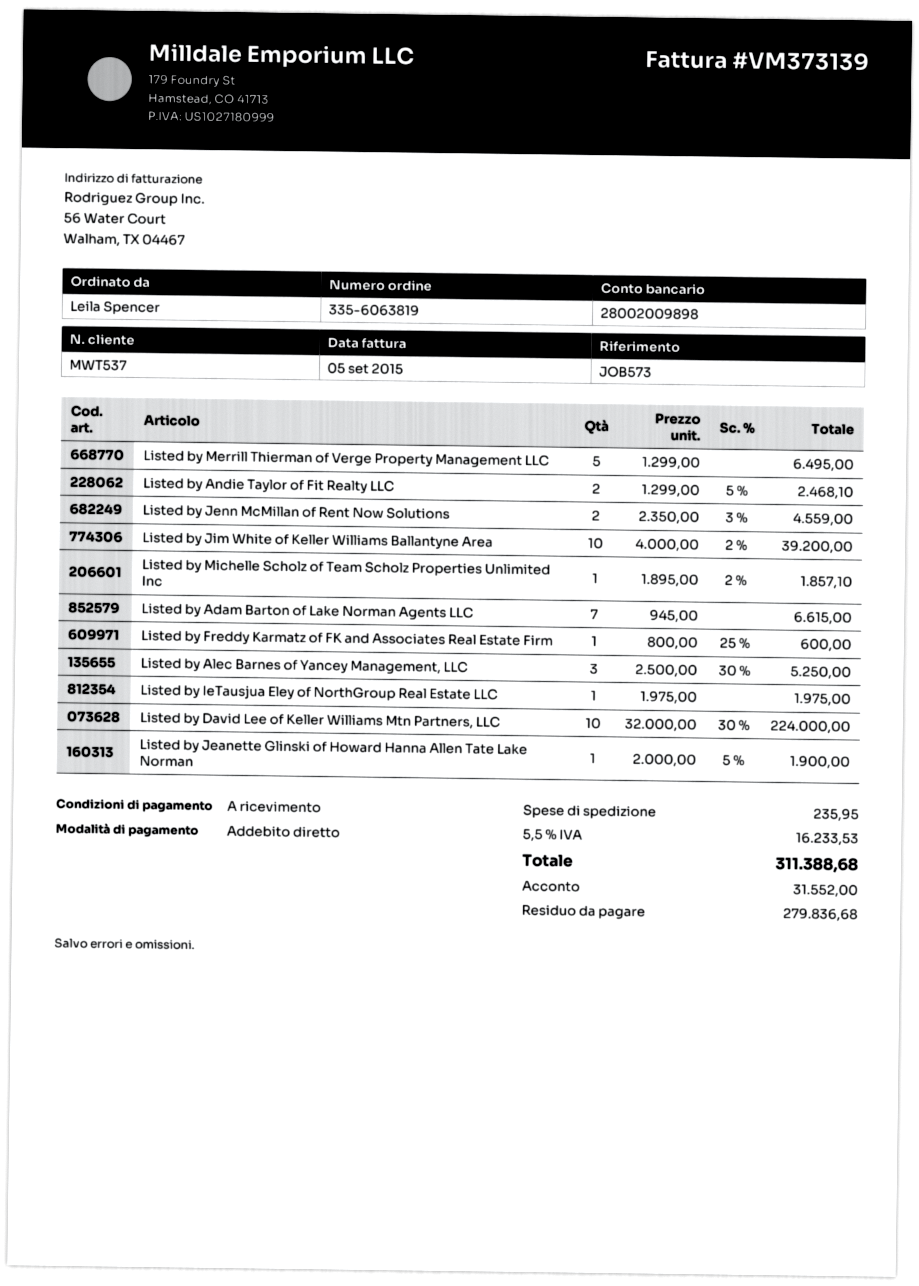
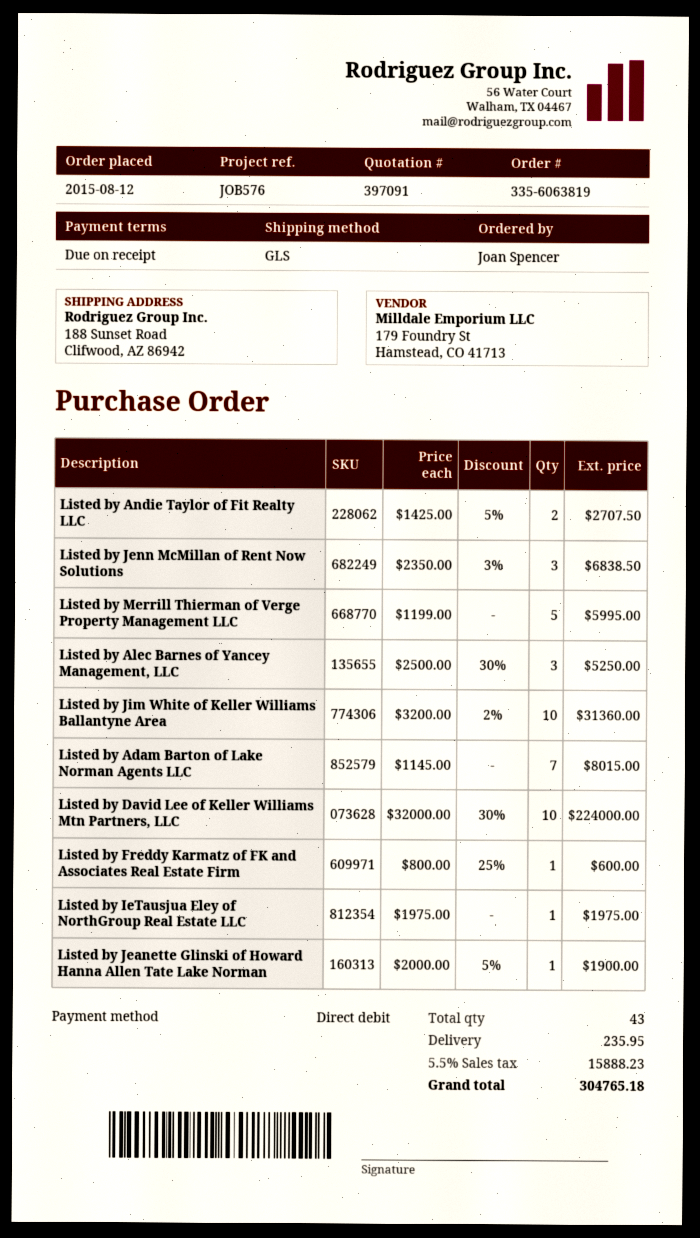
reference: JOB573 -> JOB576
ordered by: Leila Spencer -> Joan Spencer
Listed by Merrill Thierman of Verge Property Management LLC: 5 x 1299.00 = 6495.00 -> 5 x 1199.00 = 5995.00
Listed by Andie Taylor of Fit Realty LLC: 2 x 1299.00 - 5% = 2468.10 -> 2 x 1425.00 - 5% = 2707.50
Listed by Jenn McMillan of Rent Now Solutions: 2 x 2350.00 - 3% = 4559.00 -> 3 x 2350.00 - 3% = 6838.50
Listed by Jim White of Keller Williams Ballantyne Area: 10 x 4000.00 - 2% = 39200.00 -> 10 x 3200.00 - 2% = 31360.00
Listed by Michelle Scholz of Team Scholz Properties Unlimited Inc: 1 x 1895.00 - 2% = 1857.10 -> none
Listed by Adam Barton of Lake Norman Agents LLC: 7 x 945.00 = 6615.00 -> 7 x 1145.00 = 8015.00
tax: 5.5% = 16233.53 -> 5.5% = 15888.23
total: 311388.68 -> 304765.18

